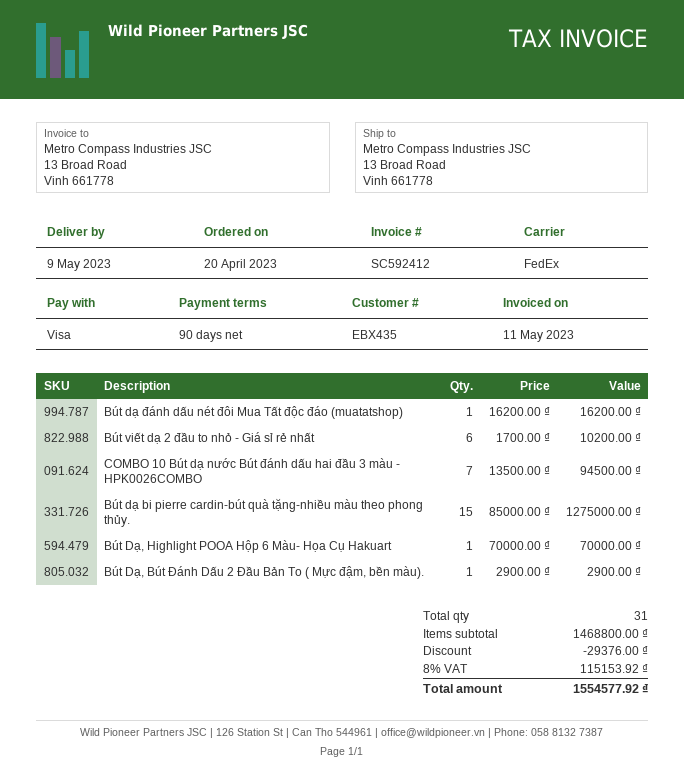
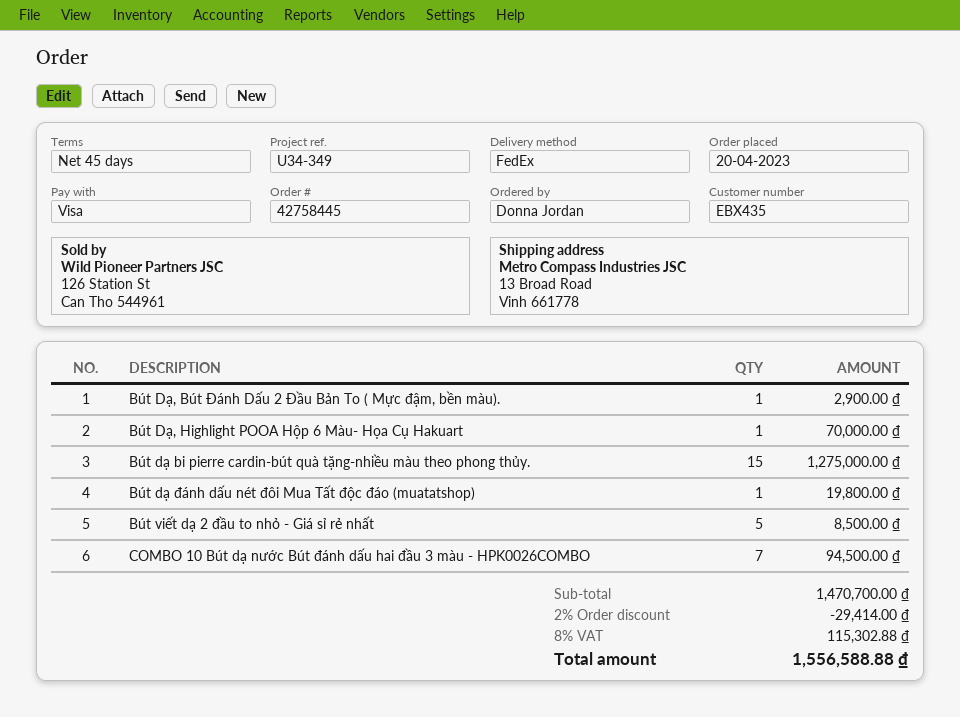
payment terms: 90 days -> 45 days
Bút dạ đánh dấu nét đôi Mua Tất độc đáo (muatatshop): 1 for 16200.00 -> 1 for 19800.00
Bút viết dạ 2 đầu to nhỏ - Giá sỉ rẻ nhất: 6 for 10200.00 -> 5 for 8500.00
subtotal: 1468800.00 -> 1470700.00
discount: 29376.00 -> 29414.00
tax: 8% = 115153.92 -> 8% = 115302.88
total: 1554577.92 -> 1556588.88

